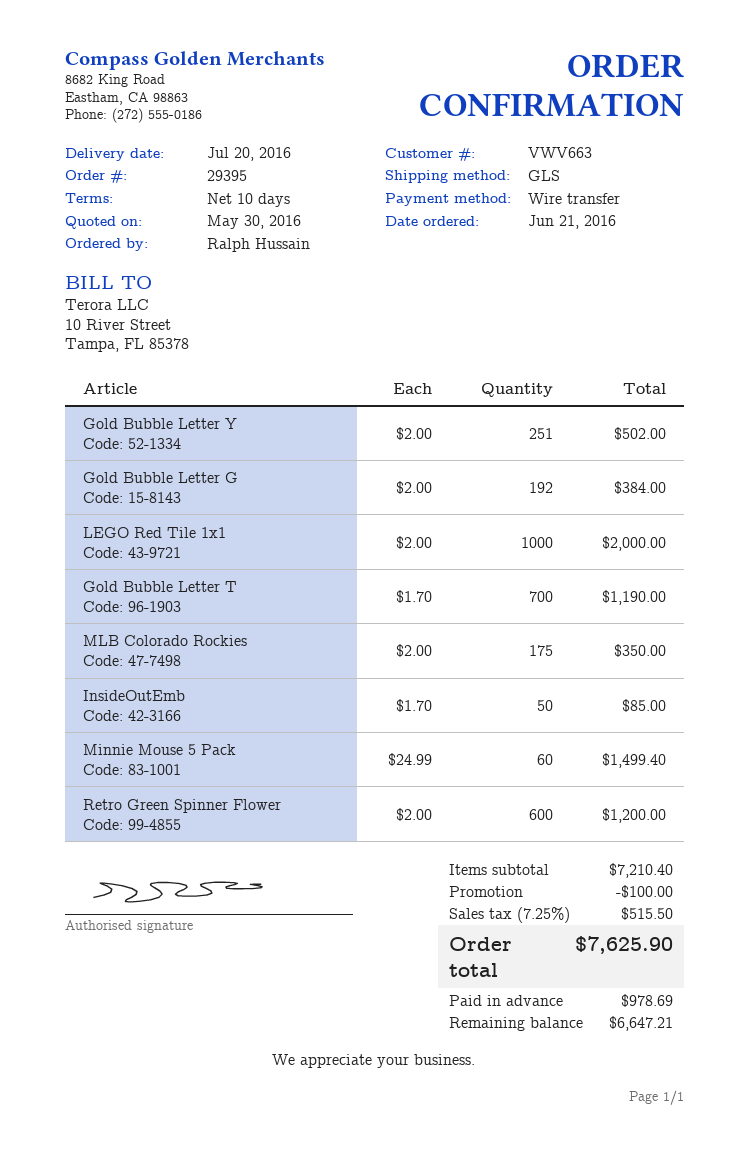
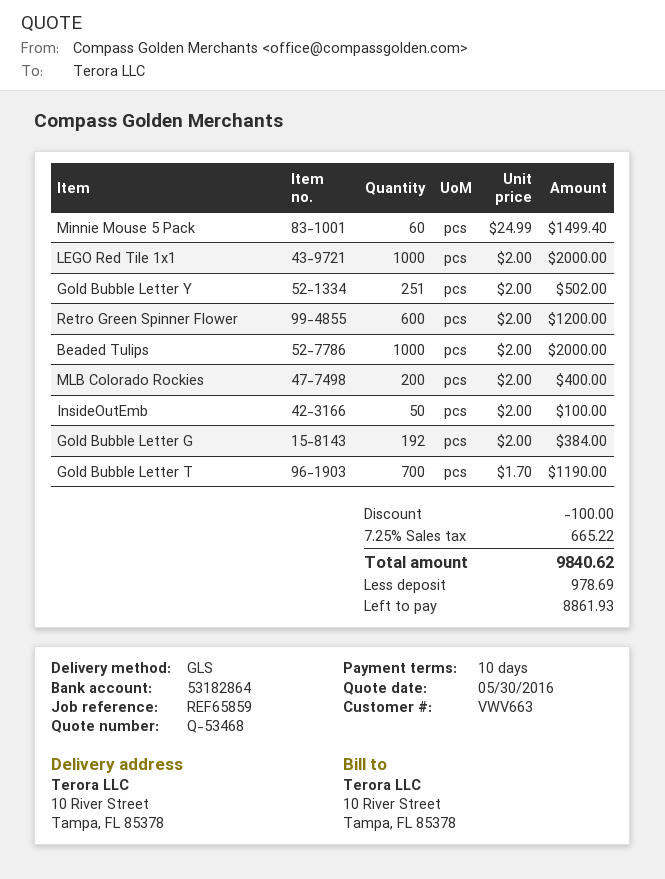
MLB Colorado Rockies: 175 x 2.00 = 350.00 -> 200 x 2.00 = 400.00
InsideOutEmb: 50 x 1.70 = 85.00 -> 50 x 2.00 = 100.00
Beaded Tulips: none -> 1000 x 2.00 = 2000.00
tax: 7.25% = 515.50 -> 7.25% = 665.22
total: 7625.90 -> 9840.62
balance: 6647.21 -> 8861.93

